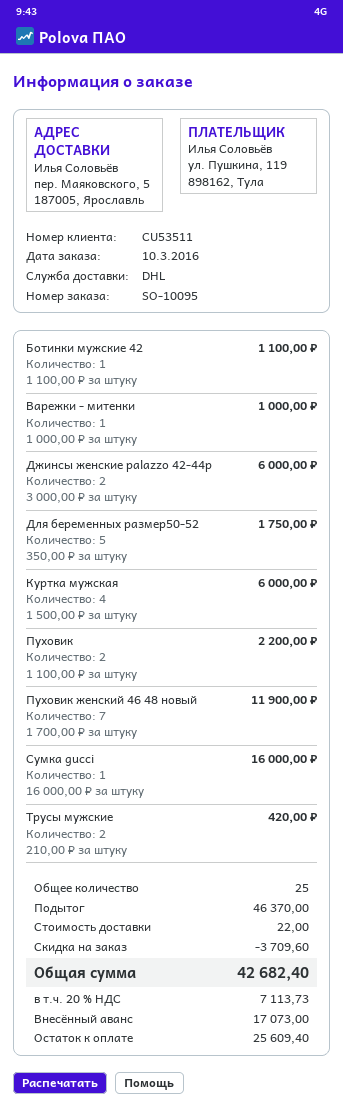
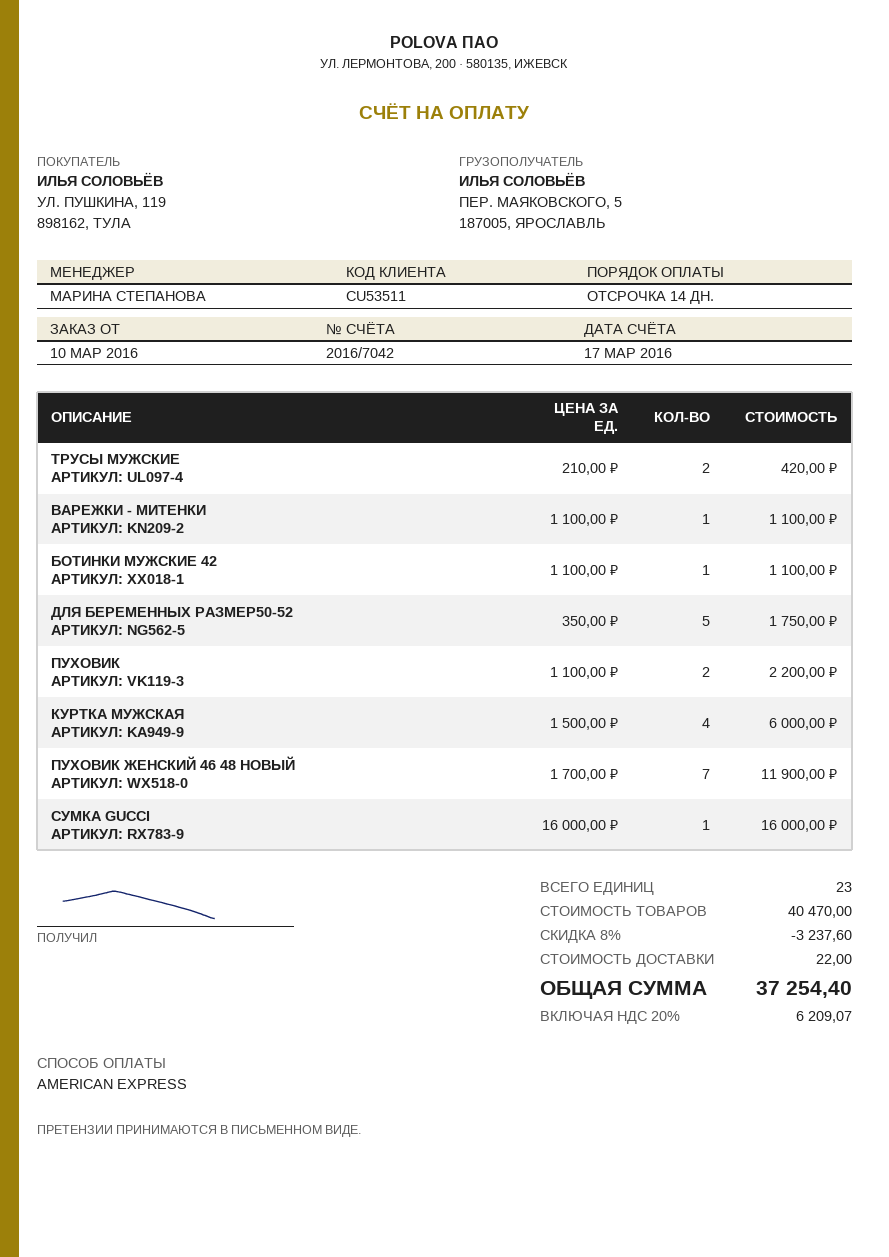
Варежки - митенки: 1 x 1000.00 = 1000.00 -> 1 x 1100.00 = 1100.00
Джинсы женские palazzo 42-44р: 2 x 3000.00 = 6000.00 -> none
total quantity: 25 -> 23
subtotal: 46370.00 -> 40470.00
discount: 3709.60 -> 3237.60
tax: 20% = 7113.73 -> 20% = 6209.07
total: 42682.40 -> 37254.40

